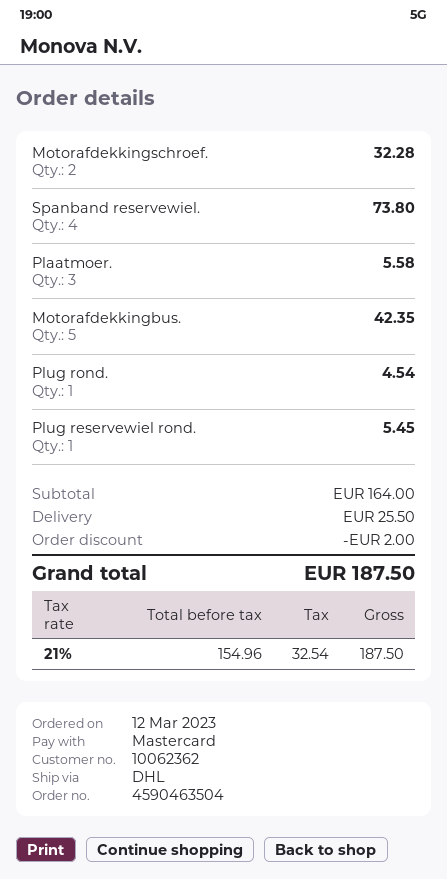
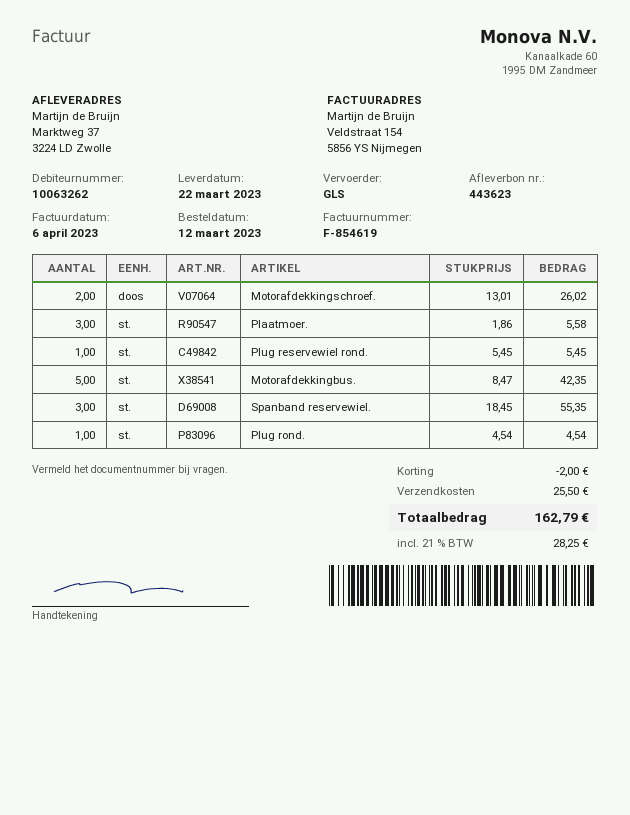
customer number: 10062362 -> 10063262
shipping method: DHL -> GLS
Motorafdekkingschroef.: 2 for 32.28 -> 2 for 26.02
Spanband reservewiel.: 4 for 73.80 -> 3 for 55.35
tax: 21% = 32.54 -> 21% = 28.25
total: 187.50 -> 162.79

